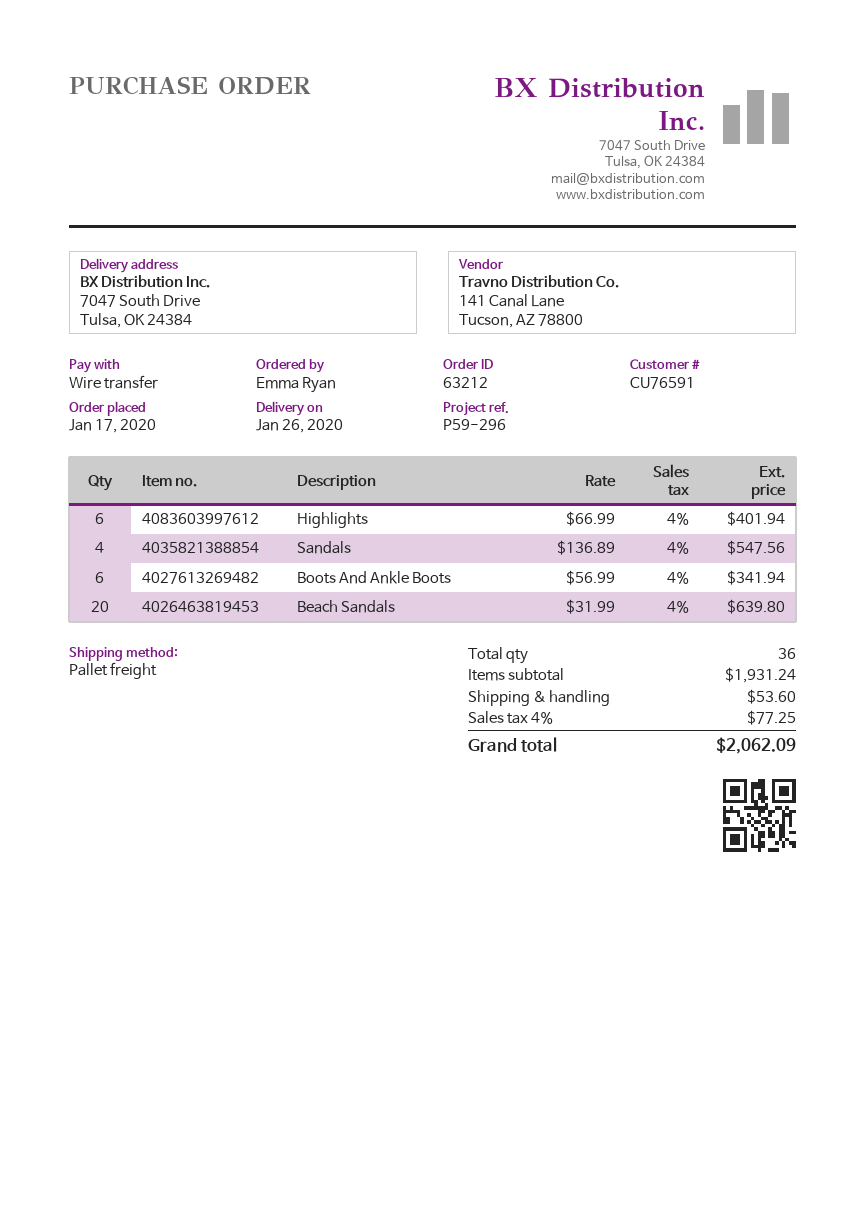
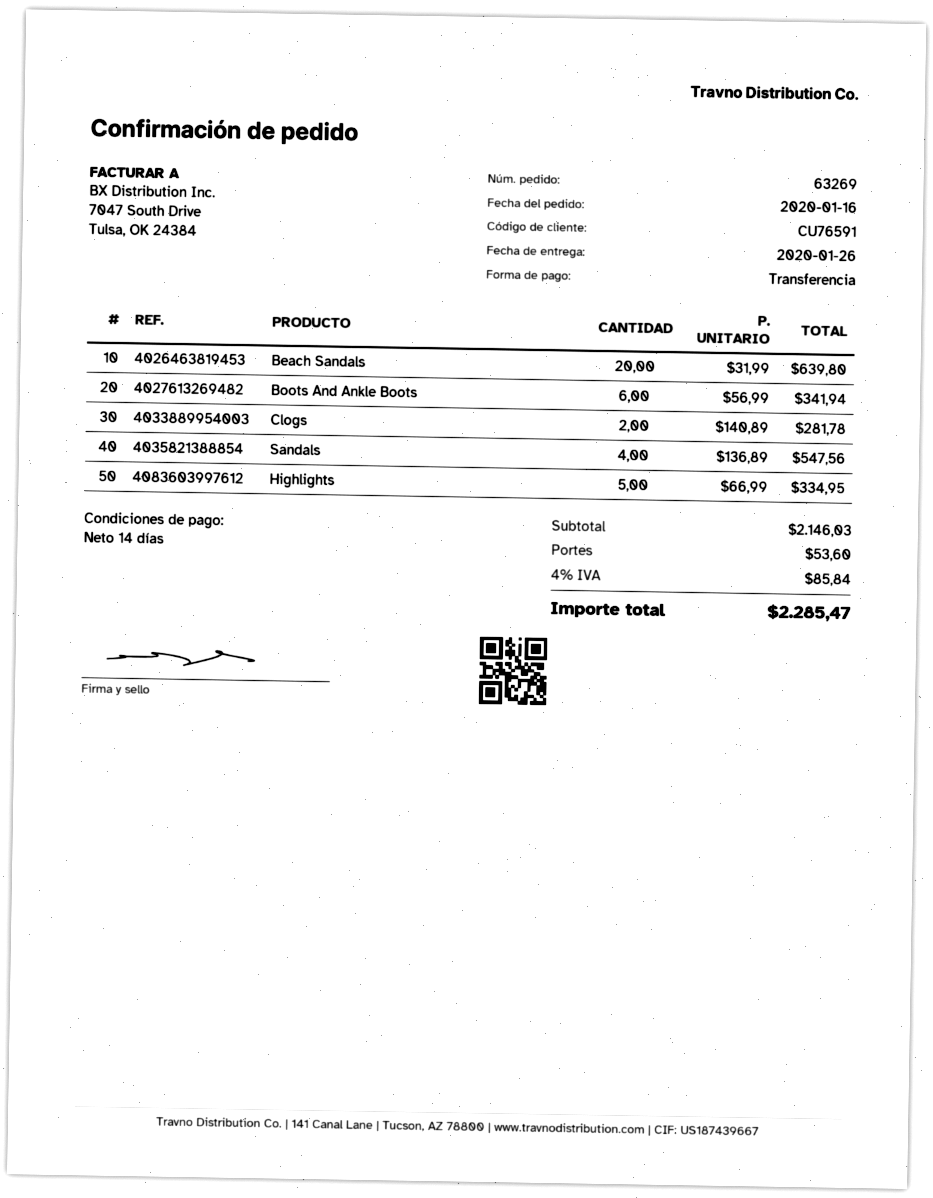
order number: 63212 -> 63269
order date: 2020-01-17 -> 2020-01-16
Highlights: 6 x 66.99 = 401.94 -> 5 x 66.99 = 334.95
Clogs: none -> 2 x 140.89 = 281.78
subtotal: 1931.24 -> 2146.03
tax: 4% = 77.25 -> 4% = 85.84
total: 2062.09 -> 2285.47

